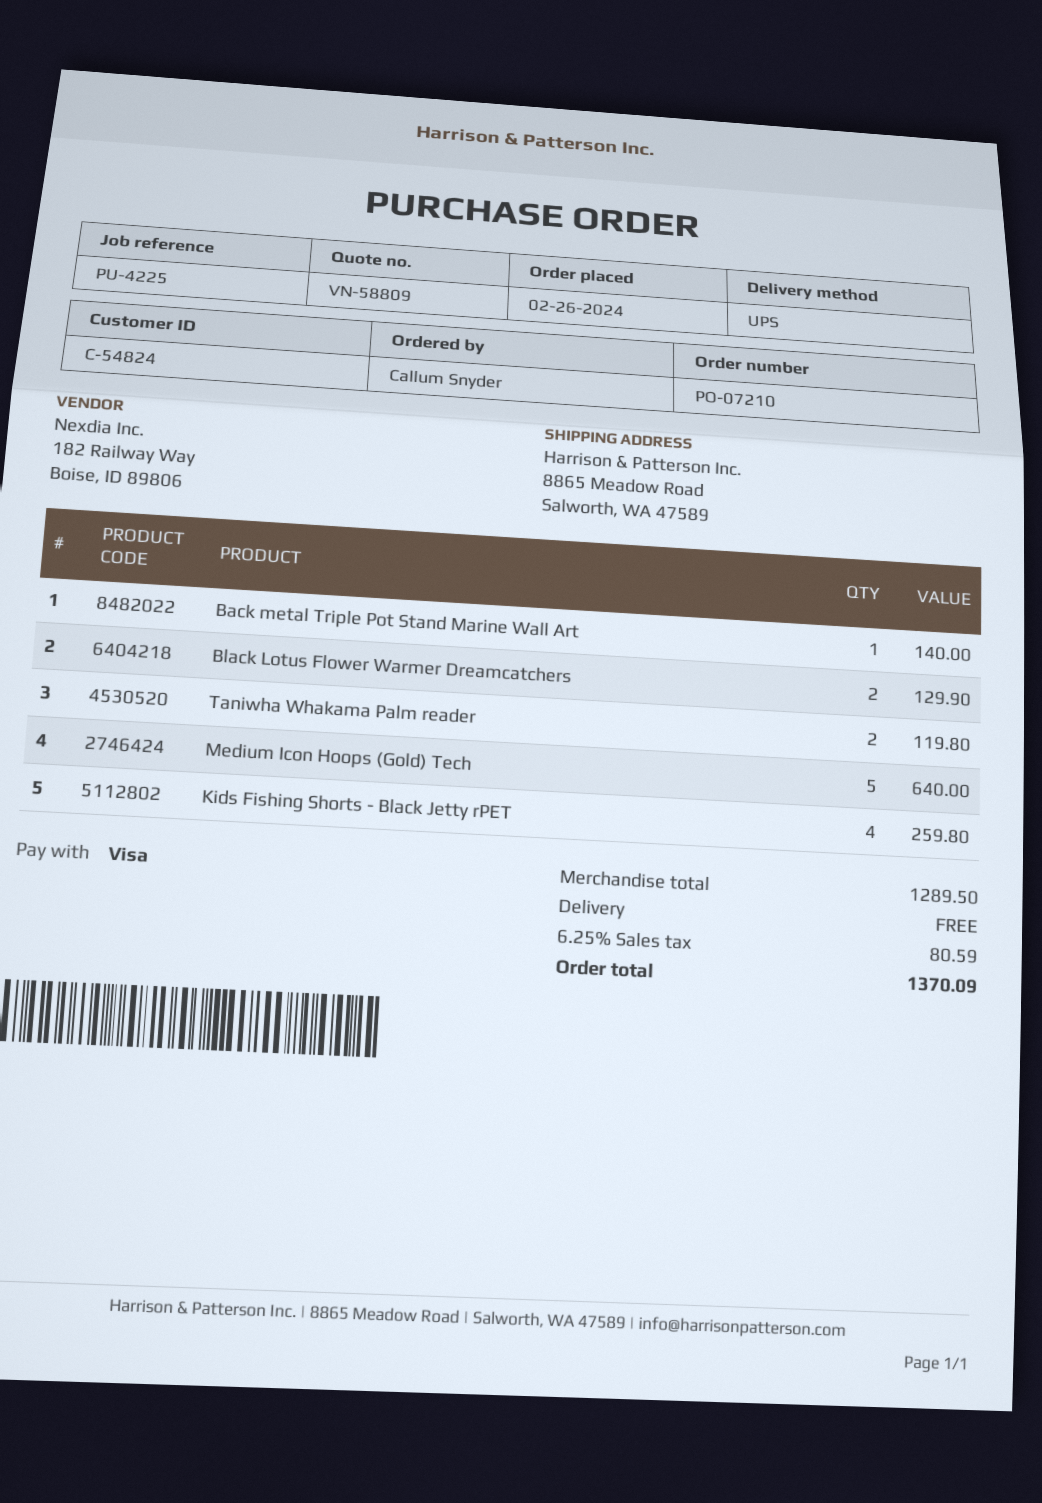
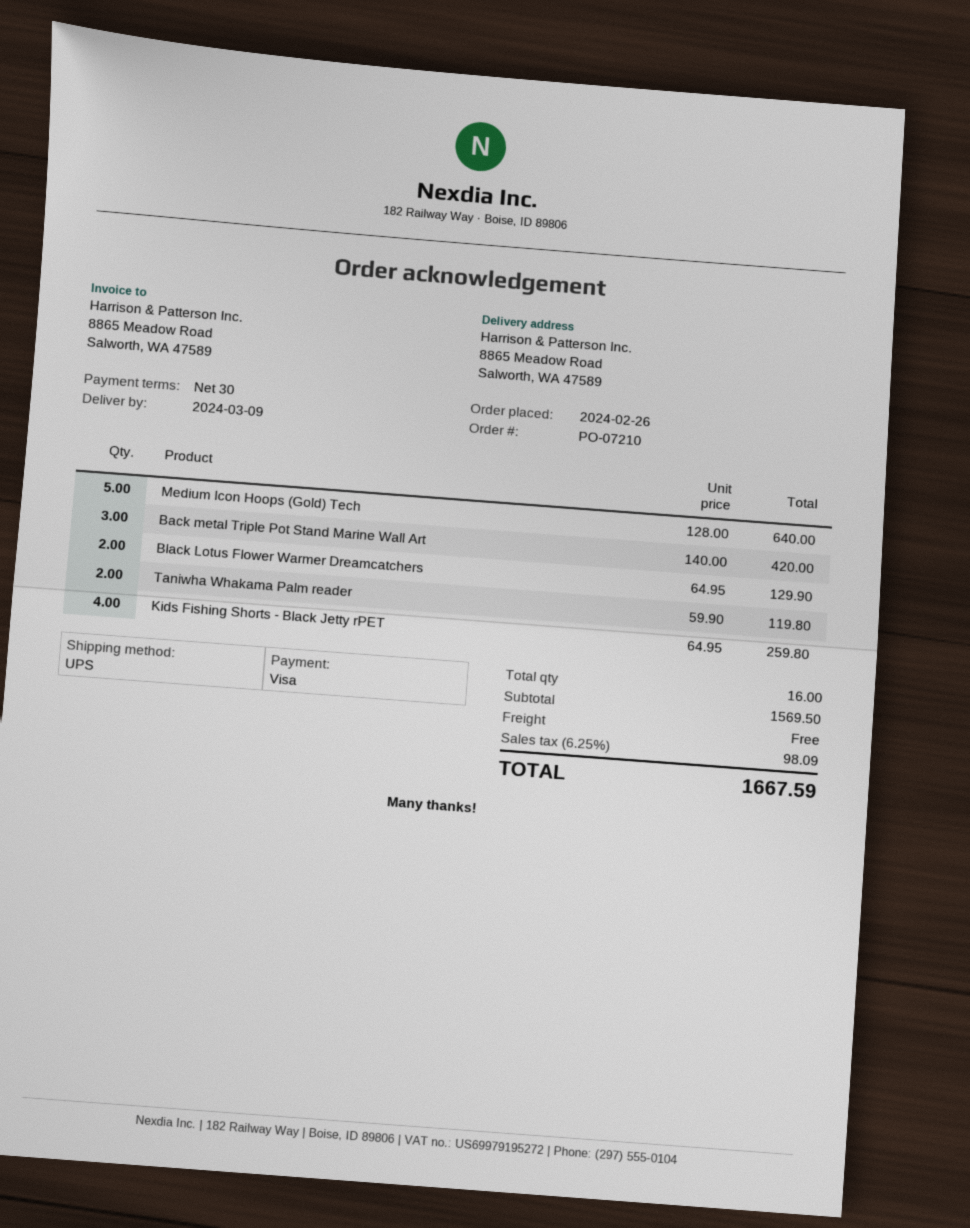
Back metal Triple Pot Stand Marine Wall Art: 1 for 140.00 -> 3 for 420.00
subtotal: 1289.50 -> 1569.50
tax: 6.25% = 80.59 -> 6.25% = 98.09
total: 1370.09 -> 1667.59

